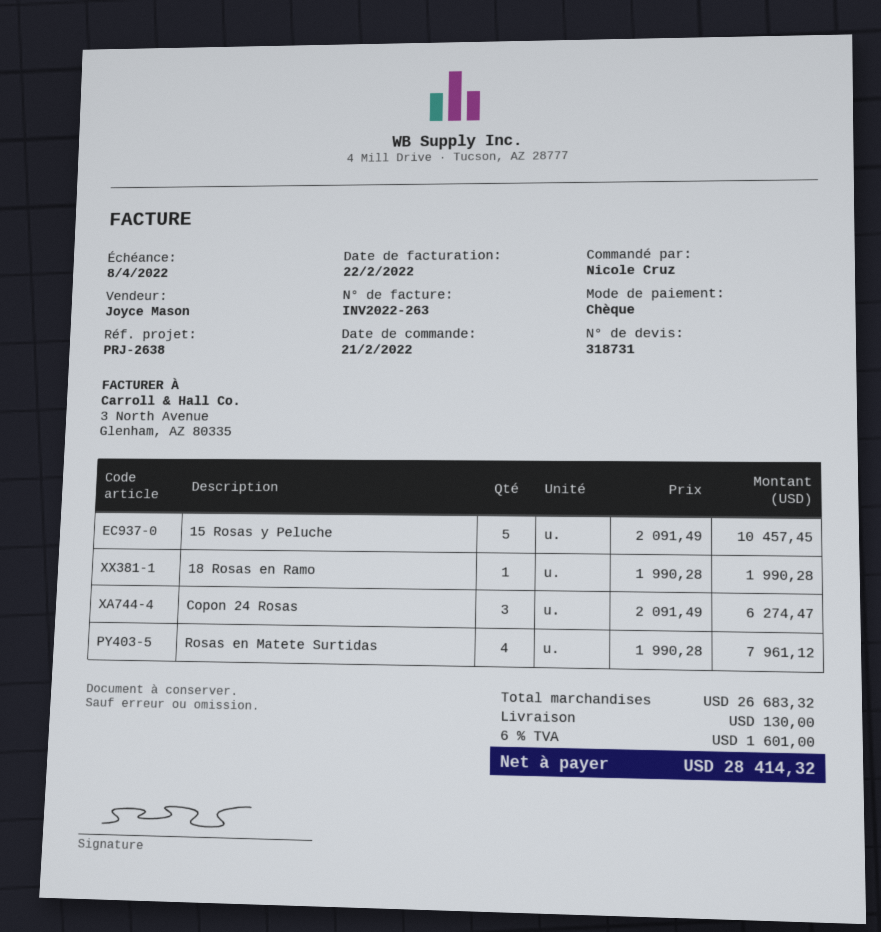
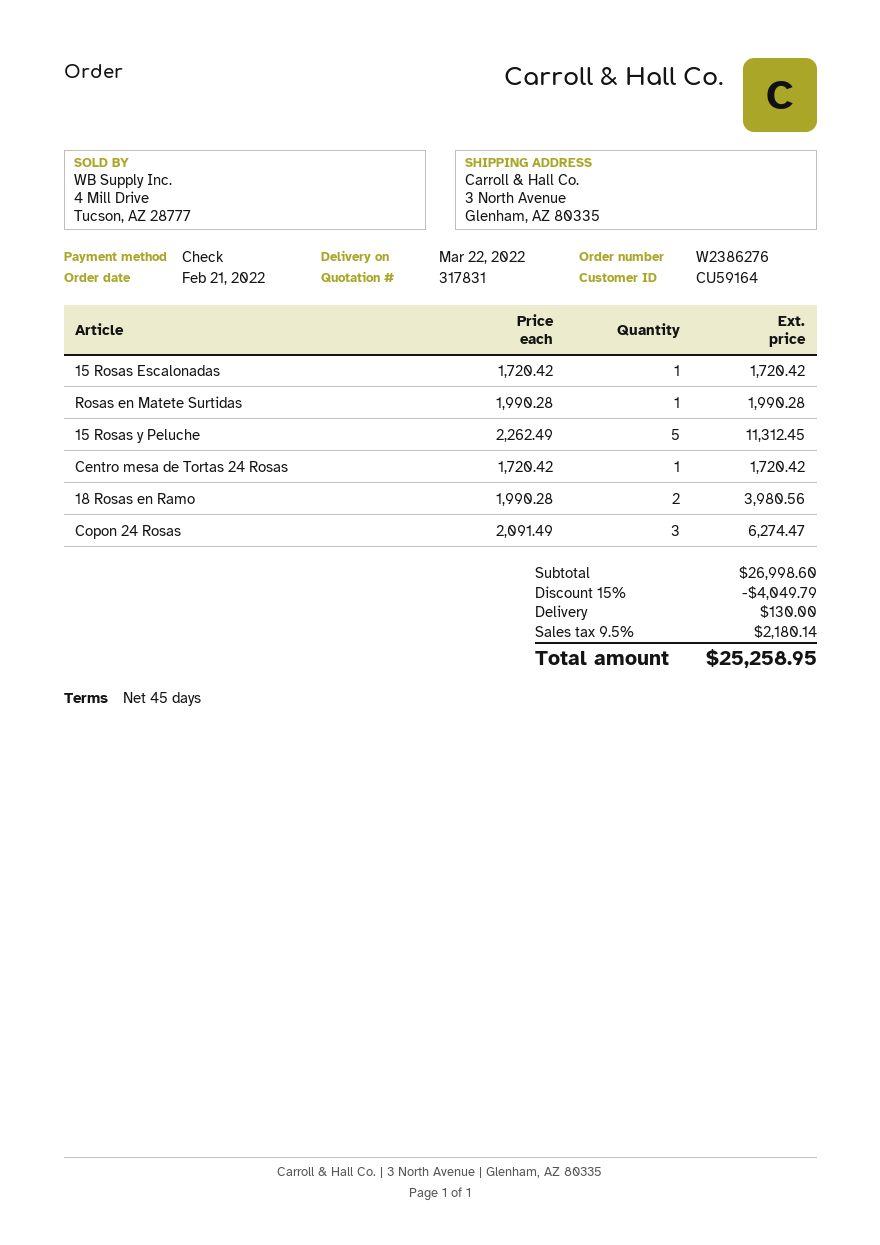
quote number: 318731 -> 317831
15 Rosas y Peluche: 5 x 2091.49 = 10457.45 -> 5 x 2262.49 = 11312.45
18 Rosas en Ramo: 1 x 1990.28 = 1990.28 -> 2 x 1990.28 = 3980.56
Rosas en Matete Surtidas: 4 x 1990.28 = 7961.12 -> 1 x 1990.28 = 1990.28
15 Rosas Escalonadas: none -> 1 x 1720.42 = 1720.42
Centro mesa de Tortas 24 Rosas: none -> 1 x 1720.42 = 1720.42
subtotal: 26683.32 -> 26998.60
discount: none -> 15% = 4049.79
tax: 6% = 1601.00 -> 9.5% = 2180.14
total: 28414.32 -> 25258.95

